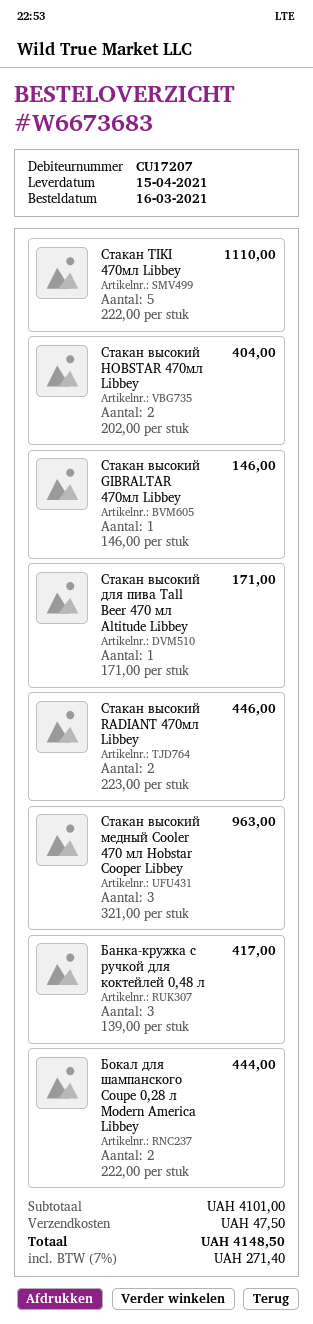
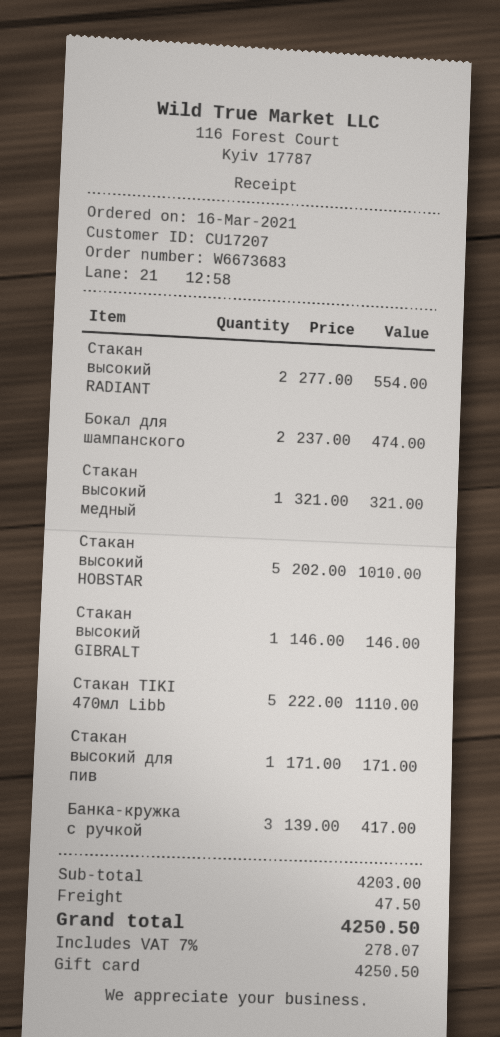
Стакан высокий HOBSTAR 470мл Libbey: 2 x 202.00 = 404.00 -> 5 x 202.00 = 1010.00
Стакан высокий RADIANT 470мл Libbey: 2 x 223.00 = 446.00 -> 2 x 277.00 = 554.00
Стакан высокий медный Cooler 470 мл Hobstar Cooper Libbey: 3 x 321.00 = 963.00 -> 1 x 321.00 = 321.00
Бокал для шампанского Coupe 0,28 л Modern America Libbey: 2 x 222.00 = 444.00 -> 2 x 237.00 = 474.00
subtotal: 4101.00 -> 4203.00
tax: 7% = 271.40 -> 7% = 278.07
total: 4148.50 -> 4250.50

